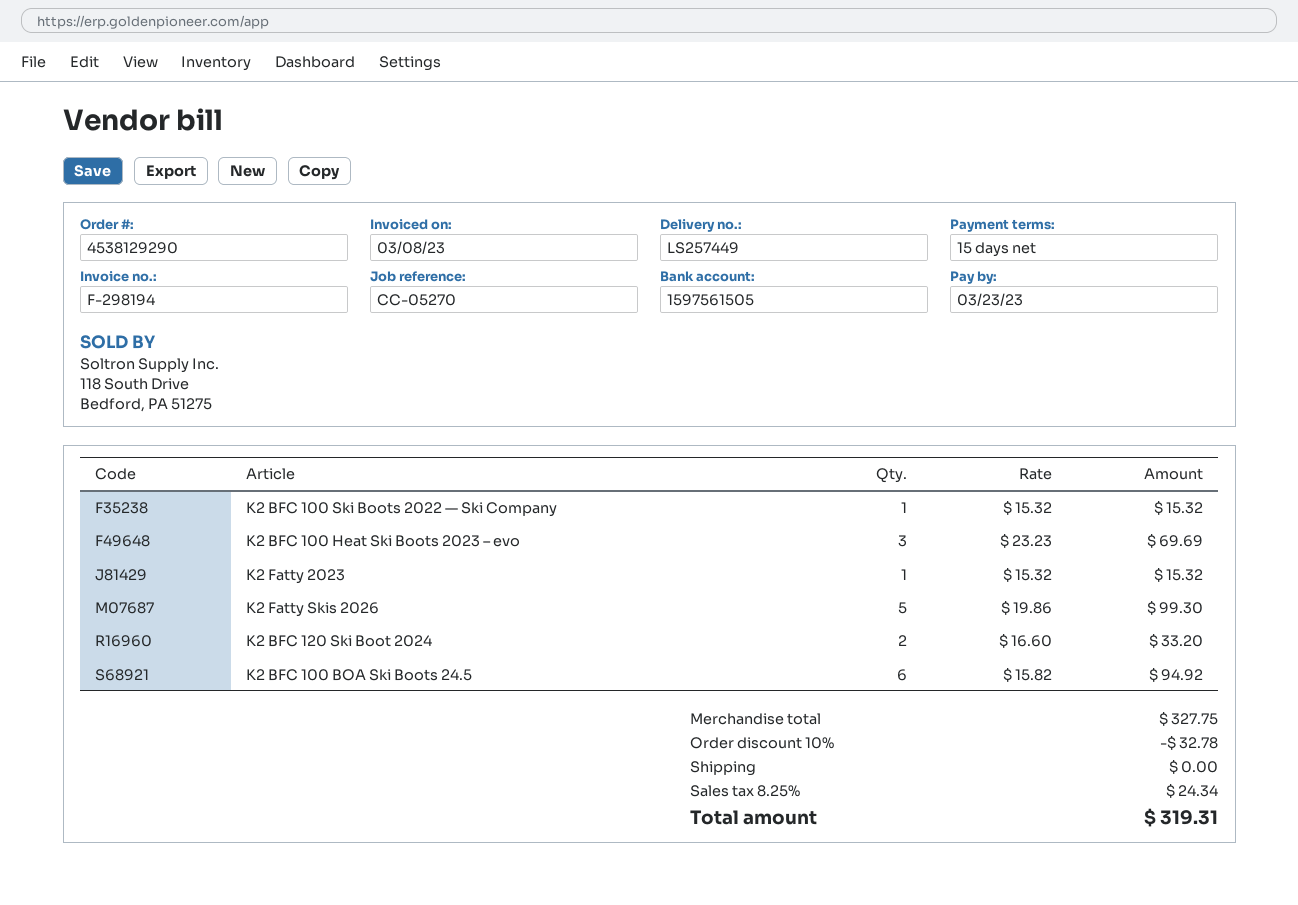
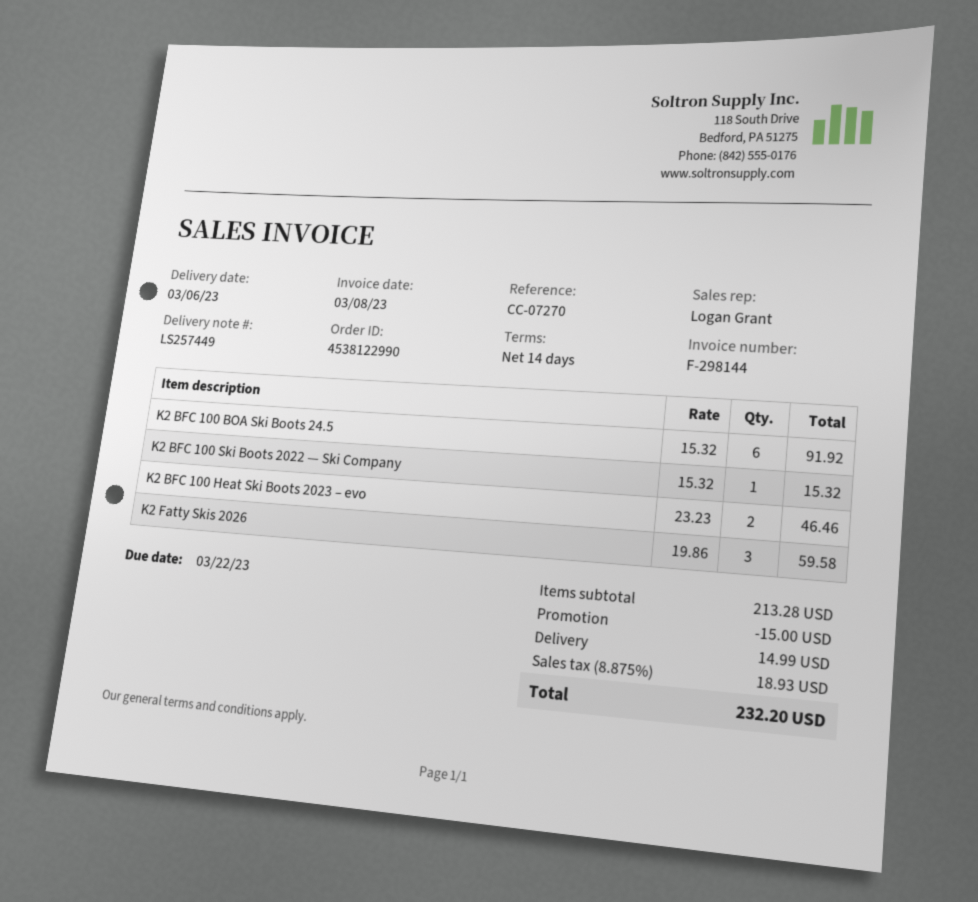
order number: 4538129290 -> 4538122990
invoice number: F-298194 -> F-298144
payment terms: 15 days -> 14 days
due date: 2023-03-23 -> 2023-03-22
reference: CC-05270 -> CC-07270
K2 BFC 100 Heat Ski Boots 2023 – evo: 3 x 23.23 = 69.69 -> 2 x 23.23 = 46.46
K2 Fatty 2023: 1 x 15.32 = 15.32 -> none
K2 Fatty Skis 2026: 5 x 19.86 = 99.30 -> 3 x 19.86 = 59.58
K2 BFC 120 Ski Boot 2024: 2 x 16.60 = 33.20 -> none
K2 BFC 100 BOA Ski Boots 24.5: 6 x 15.82 = 94.92 -> 6 x 15.32 = 91.92
subtotal: 327.75 -> 213.28
discount: 32.78 -> 15.00
shipping: 0.00 -> 14.99
tax: 8.25% = 24.34 -> 8.875% = 18.93
total: 319.31 -> 232.20

